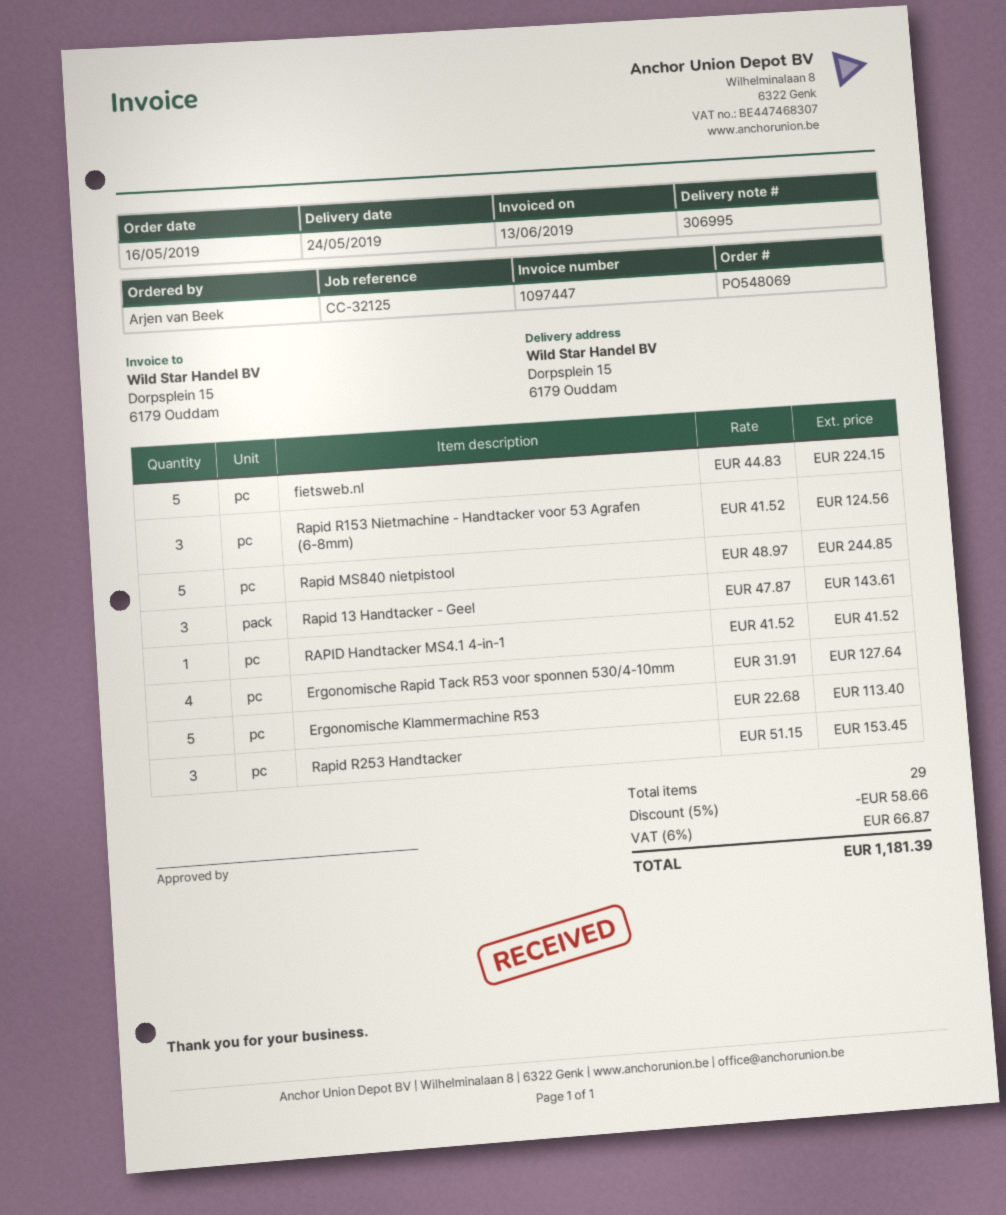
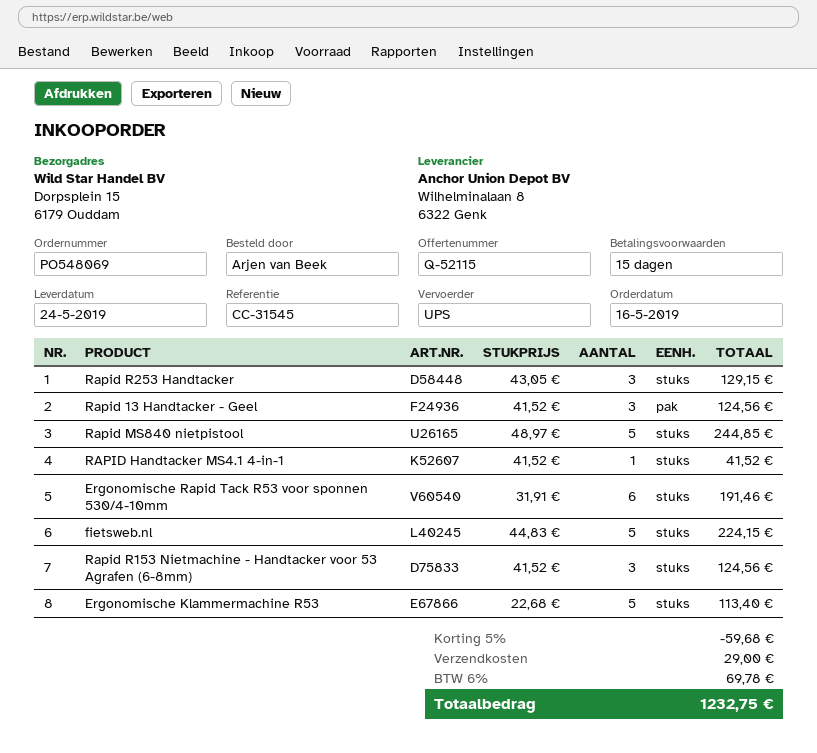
reference: CC-32125 -> CC-31545
Rapid 13 Handtacker - Geel: 3 x 47.87 = 143.61 -> 3 x 41.52 = 124.56
Ergonomische Rapid Tack R53 voor sponnen 530/4-10mm: 4 x 31.91 = 127.64 -> 6 x 31.91 = 191.46
Rapid R253 Handtacker: 3 x 51.15 = 153.45 -> 3 x 43.05 = 129.15
discount: 5% = 58.66 -> 5% = 59.68
shipping: none -> 29.00
tax: 6% = 66.87 -> 6% = 69.78
total: 1181.39 -> 1232.75

